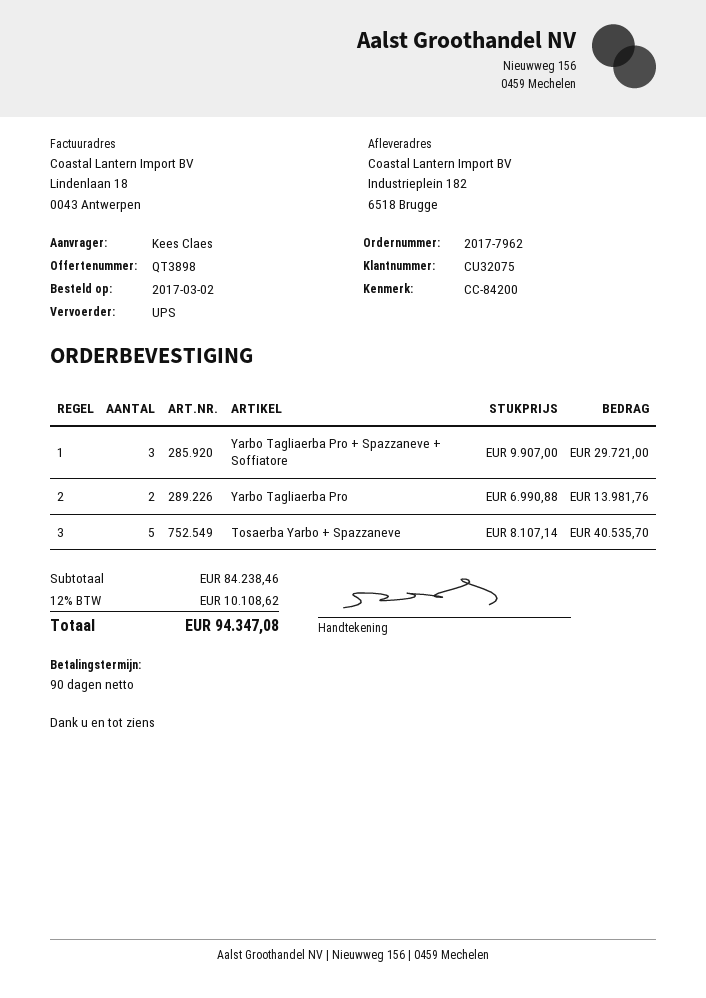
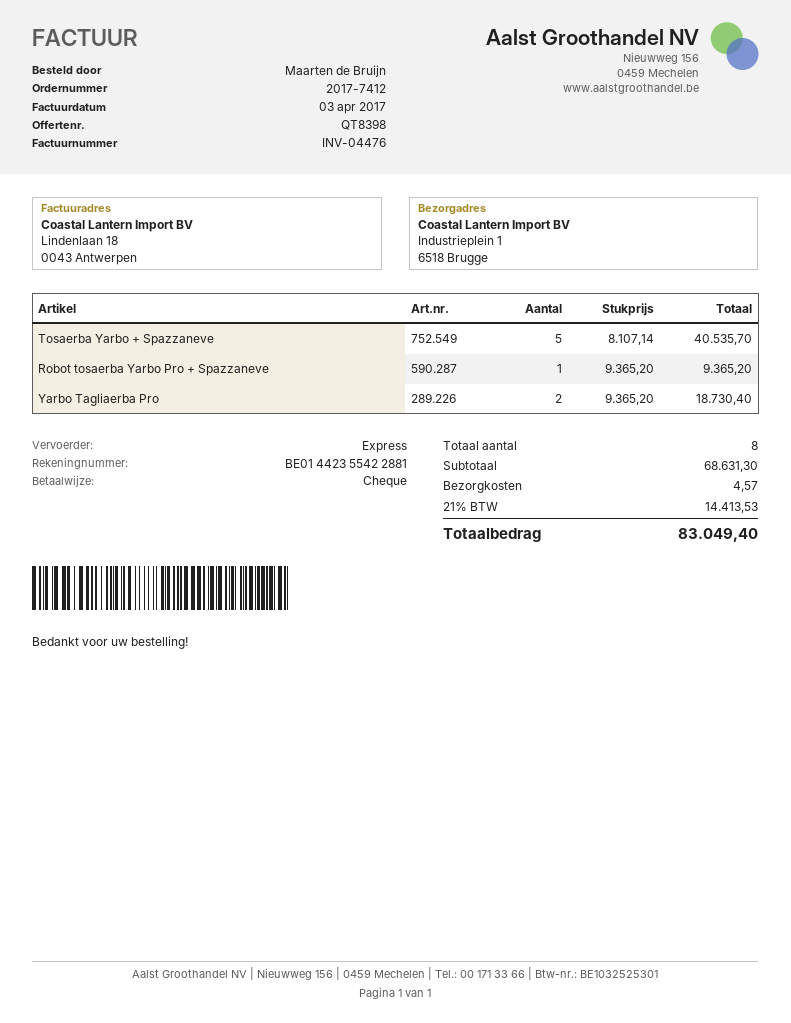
quote number: QT3898 -> QT8398
order number: 2017-7962 -> 2017-7412
ordered by: Kees Claes -> Maarten de Bruijn
shipping method: UPS -> express
ship to: Industrieplein 182, 6518 Brugge -> Industrieplein 1, 6518 Brugge
Yarbo Tagliaerba Pro + Spazzaneve + Soffiatore: 3 x 9907.00 = 29721.00 -> none
Yarbo Tagliaerba Pro: 2 x 6990.88 = 13981.76 -> 2 x 9365.20 = 18730.40
Robot tosaerba Yarbo Pro + Spazzaneve: none -> 1 x 9365.20 = 9365.20
subtotal: 84238.46 -> 68631.30
shipping: none -> 4.57
tax: 12% = 10108.62 -> 21% = 14413.53
total: 94347.08 -> 83049.40

